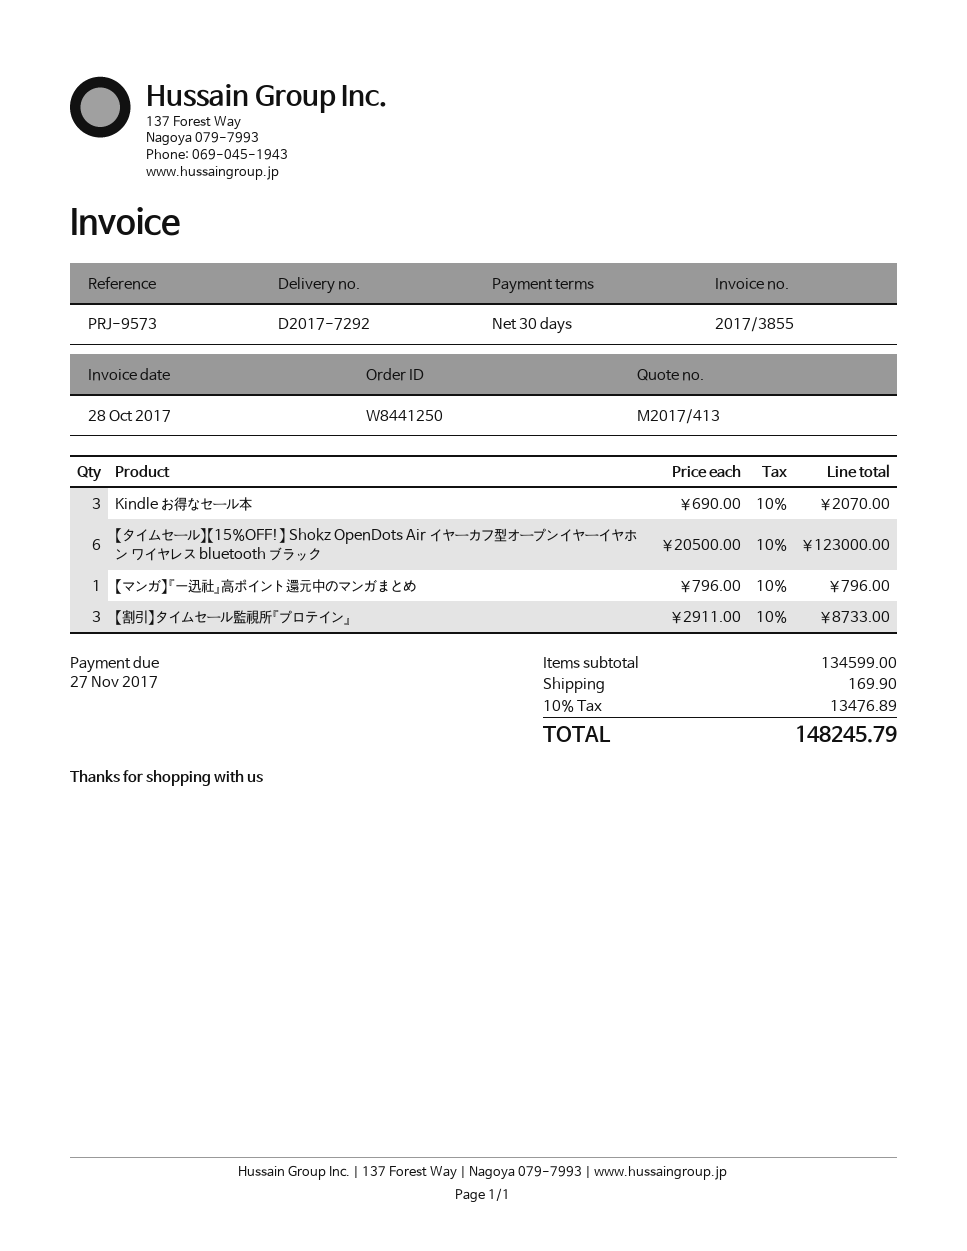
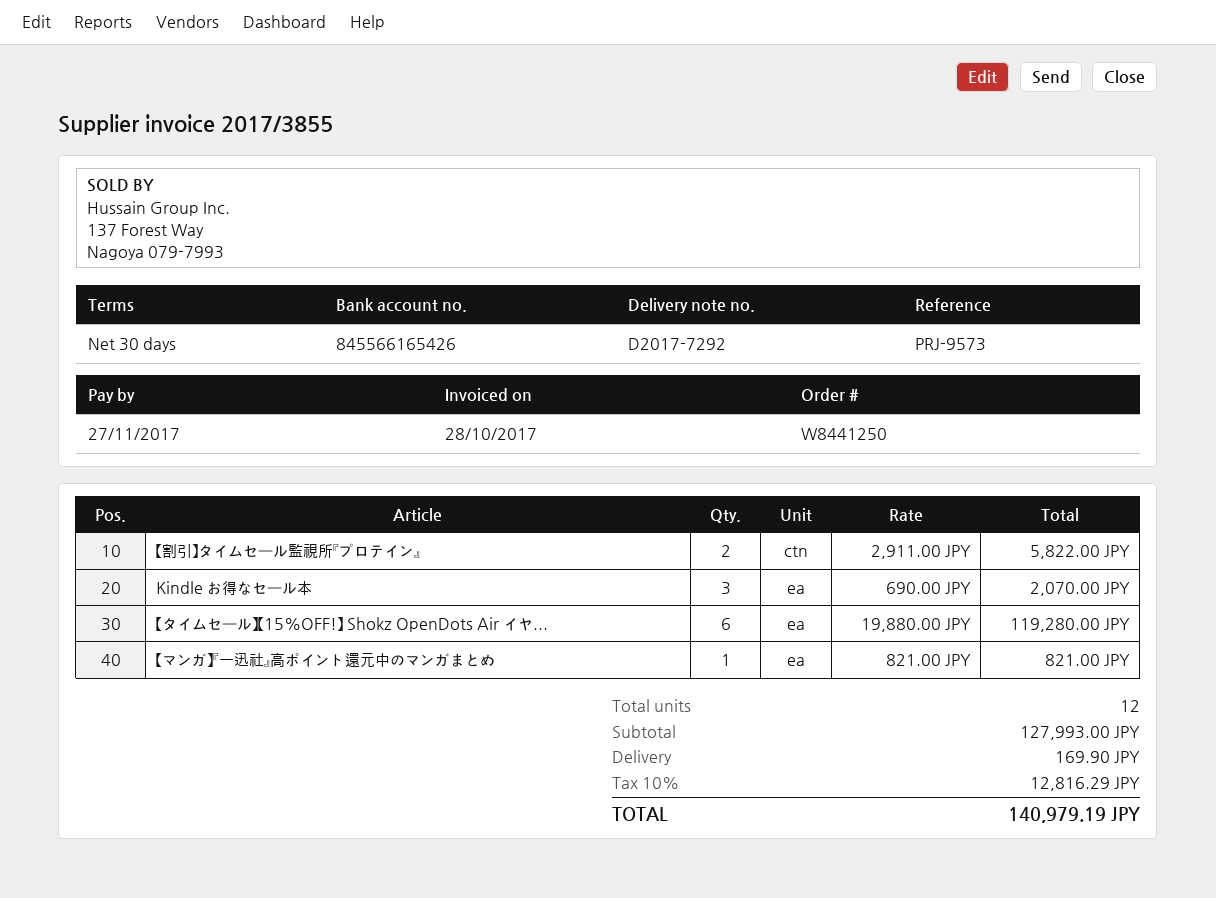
【タイムセール】【15%OFF!】 Shokz OpenDots Air イヤーカフ型オープンイヤーイヤホン ワイヤレス bluetooth ブラック: 6 x 20500.00 = 123000.00 -> 6 x 19880.00 = 119280.00
【マンガ】『一迅社』高ポイント還元中のマンガまとめ: 1 x 796.00 = 796.00 -> 1 x 821.00 = 821.00
【割引】タイムセール監視所『プロテイン』: 3 x 2911.00 = 8733.00 -> 2 x 2911.00 = 5822.00
subtotal: 134599.00 -> 127993.00
tax: 10% = 13476.89 -> 10% = 12816.29
total: 148245.79 -> 140979.19

